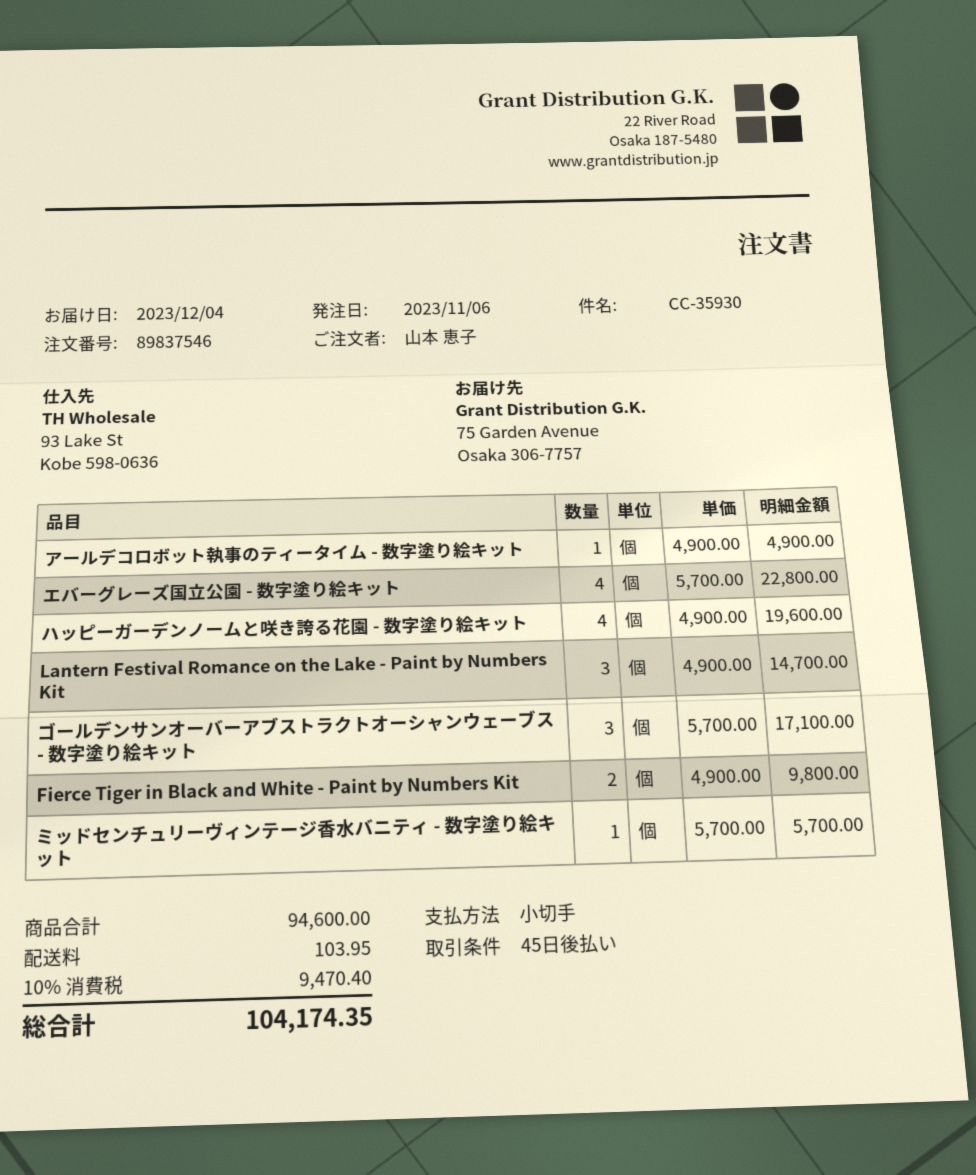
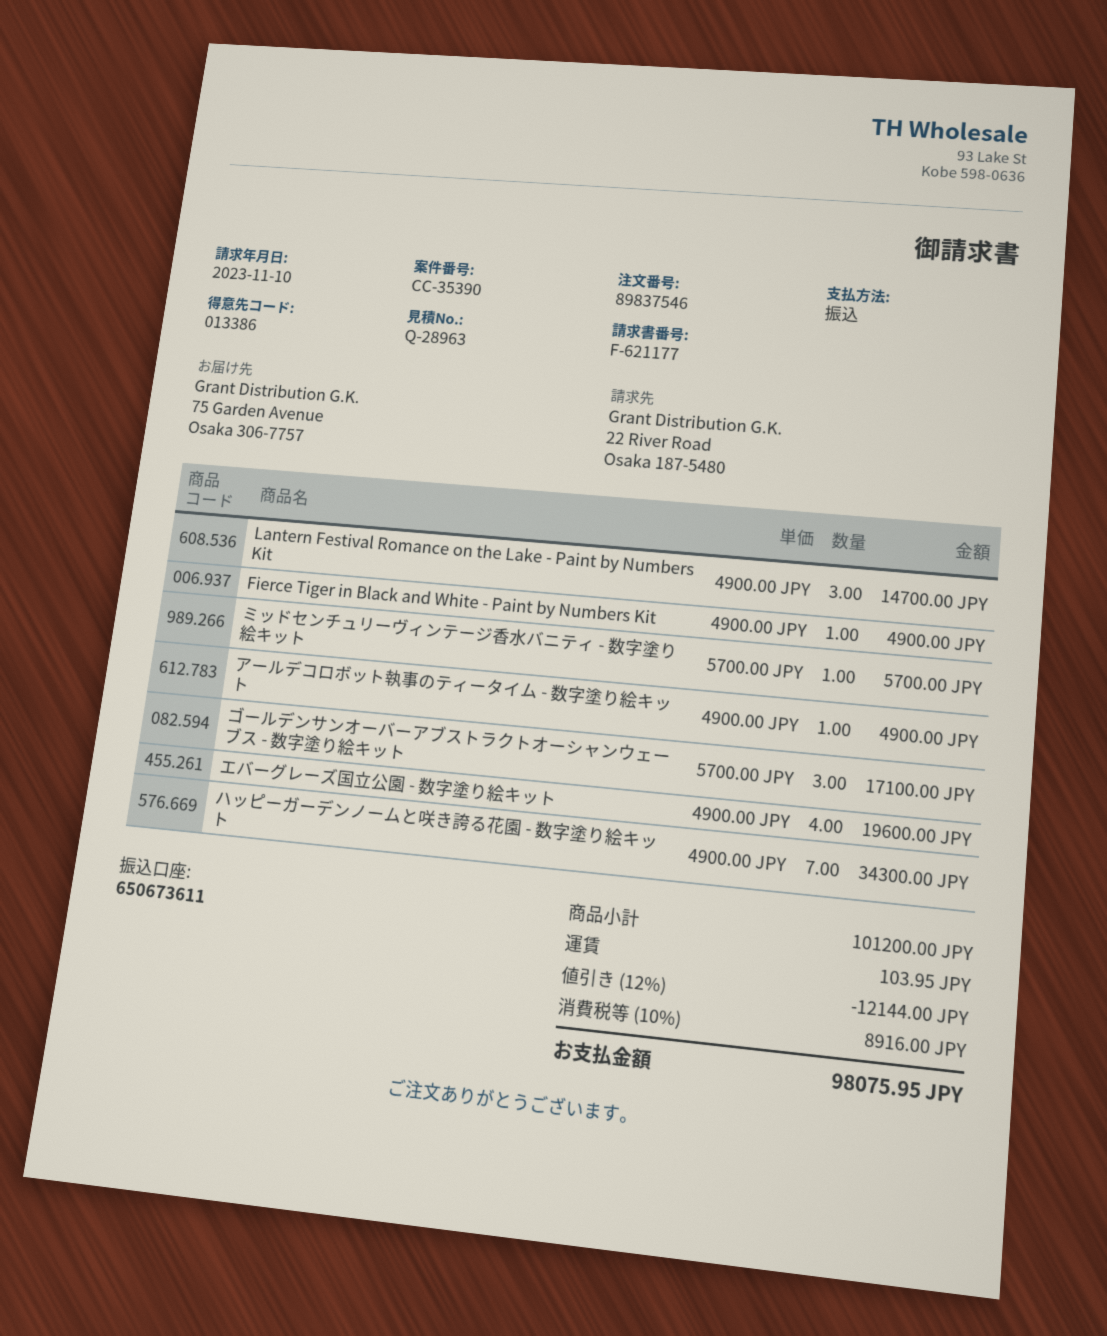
reference: CC-35930 -> CC-35390
payment method: cheque -> bank transfer
エバーグレーズ国立公園 - 数字塗り絵キット: 4 x 5700.00 = 22800.00 -> 4 x 4900.00 = 19600.00
ハッピーガーデンノームと咲き誇る花園 - 数字塗り絵キット: 4 x 4900.00 = 19600.00 -> 7 x 4900.00 = 34300.00
Fierce Tiger in Black and White - Paint by Numbers Kit: 2 x 4900.00 = 9800.00 -> 1 x 4900.00 = 4900.00
subtotal: 94600.00 -> 101200.00
discount: none -> 12% = 12144.00
tax: 10% = 9470.40 -> 10% = 8916.00
total: 104174.35 -> 98075.95

